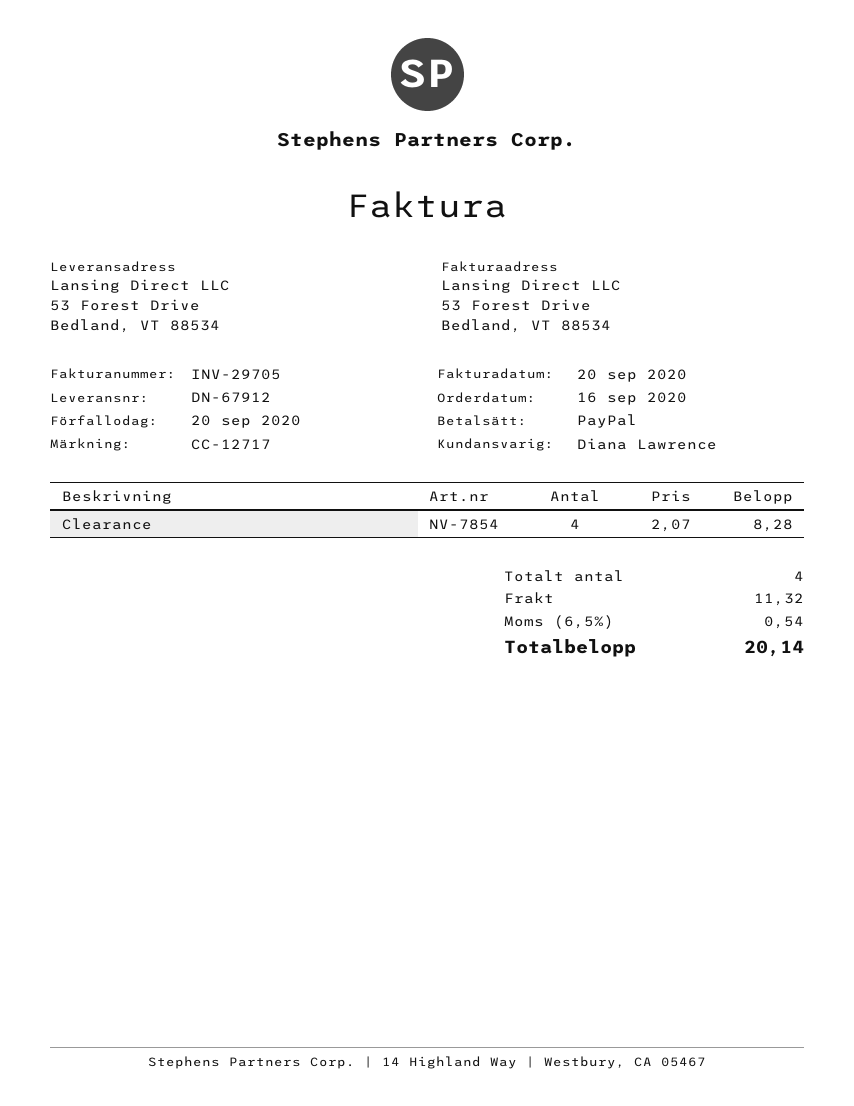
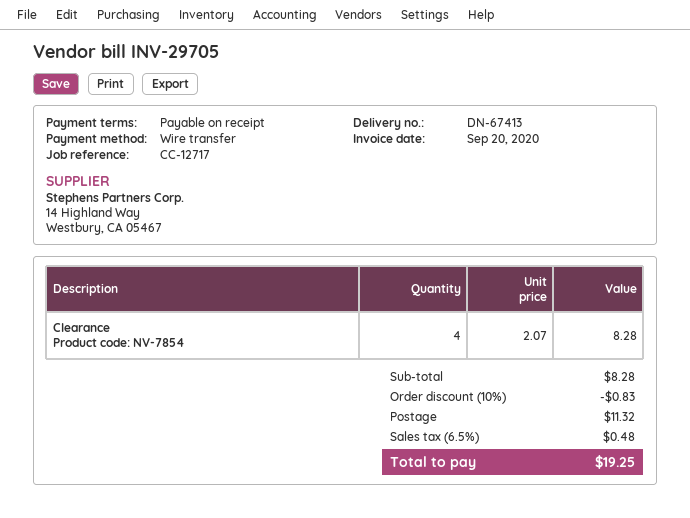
delivery note number: DN-67912 -> DN-67413
payment method: PayPal -> bank transfer
discount: none -> 10% = 0.83
tax: 6.5% = 0.54 -> 6.5% = 0.48
total: 20.14 -> 19.25

